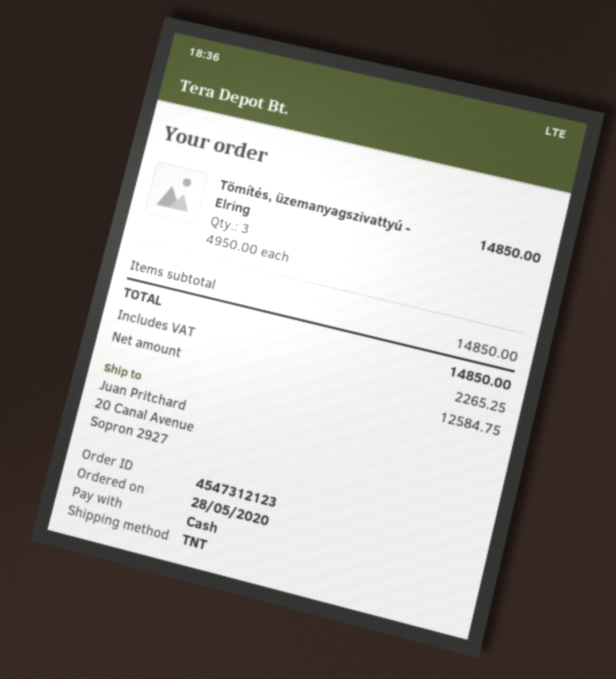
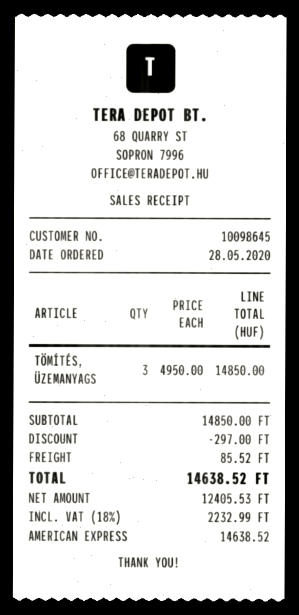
payment method: cash -> American Express
discount: none -> 297.00
shipping: none -> 85.52
net: 12584.75 -> 12405.53
tax: 2265.25 -> 2232.99
total: 14850.00 -> 14638.52

